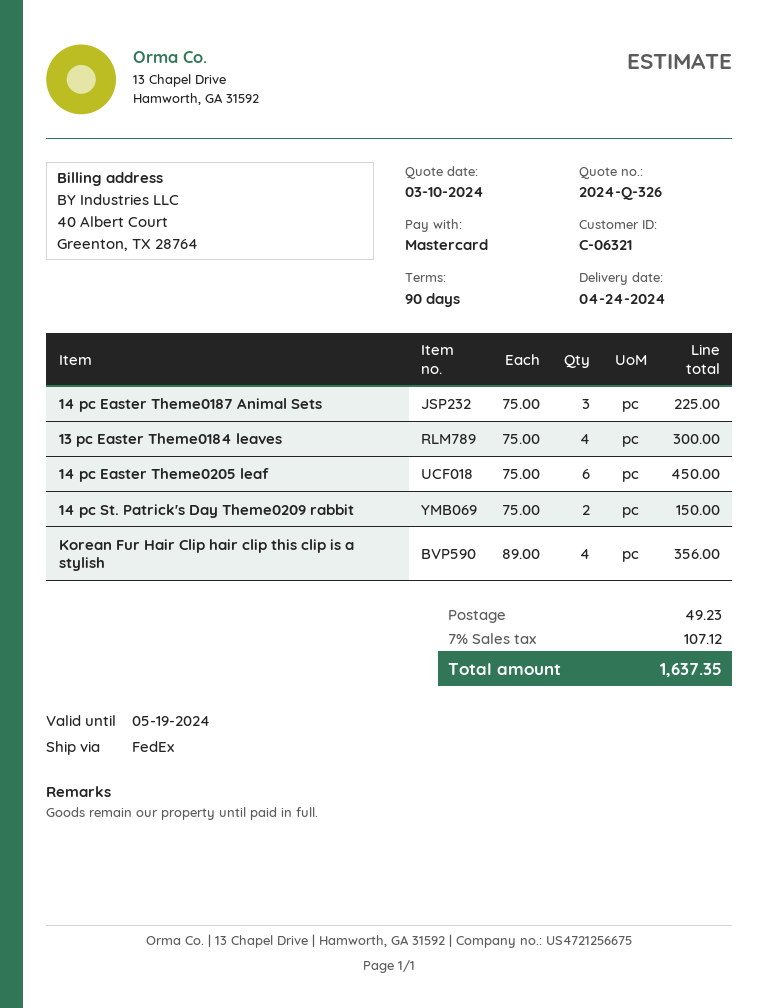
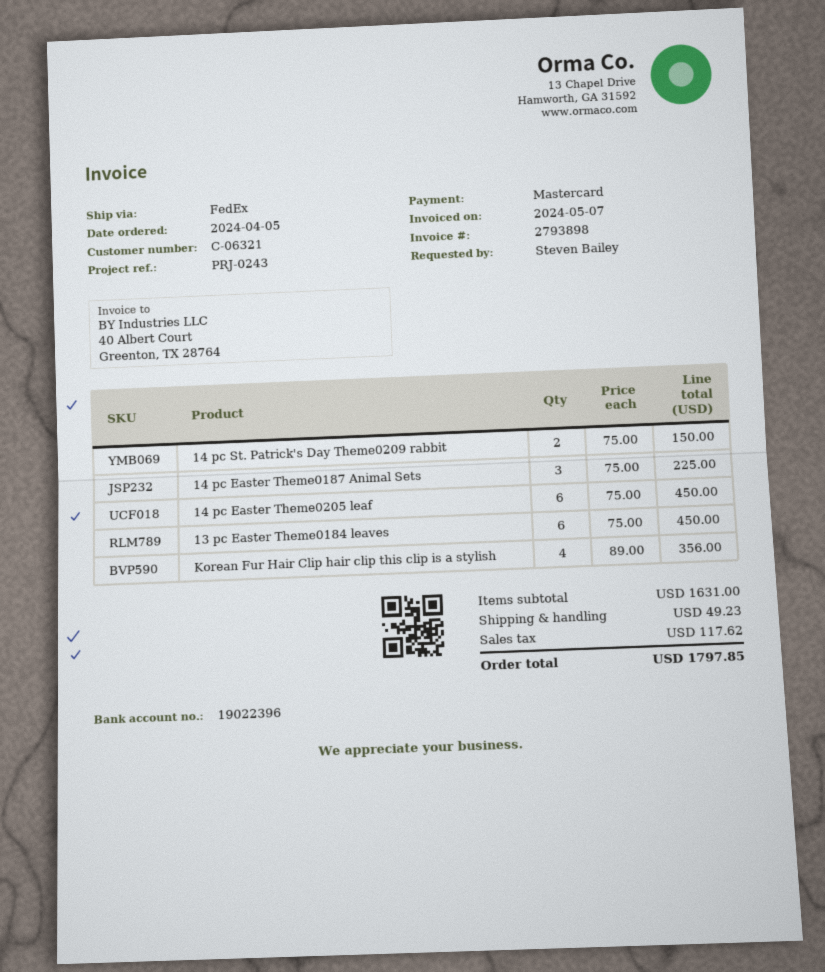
13 pc Easter Theme0184 leaves: 4 x 75.00 = 300.00 -> 6 x 75.00 = 450.00
tax: 107.12 -> 117.62
total: 1637.35 -> 1797.85

